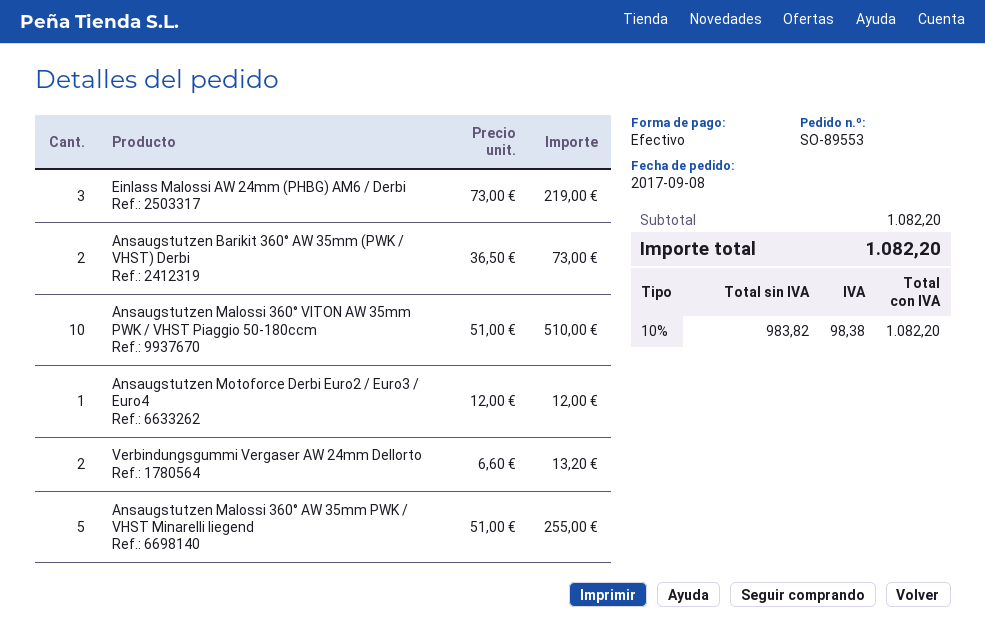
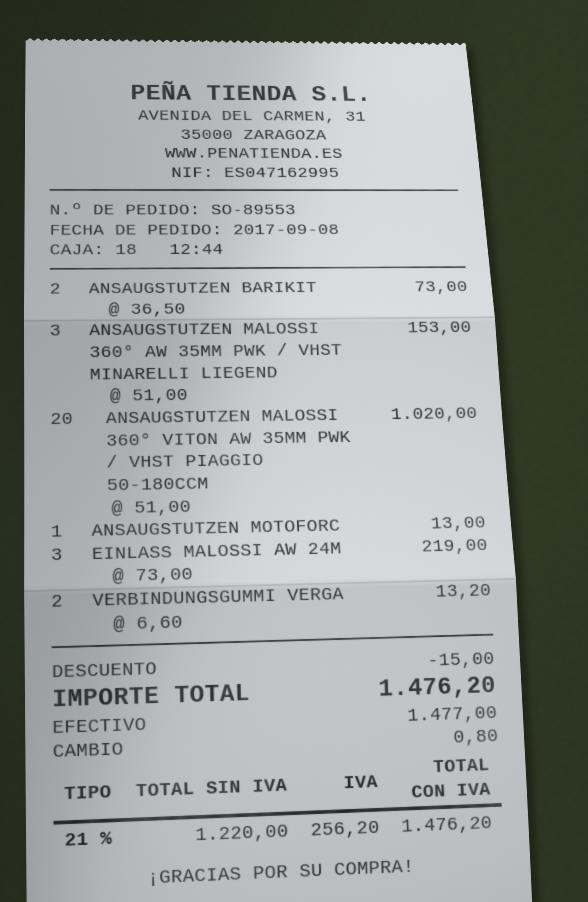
Ansaugstutzen Malossi 360° VITON AW 35mm PWK / VHST Piaggio 50-180ccm: 10 x 51.00 = 510.00 -> 20 x 51.00 = 1020.00
Ansaugstutzen Motoforce Derbi Euro2 / Euro3 / Euro4: 1 x 12.00 = 12.00 -> 1 x 13.00 = 13.00
Ansaugstutzen Malossi 360° AW 35mm PWK / VHST Minarelli liegend: 5 x 51.00 = 255.00 -> 3 x 51.00 = 153.00
discount: none -> 15.00
net: 983.82 -> 1220.00
tax: 10% = 98.38 -> 21% = 256.20
total: 1082.20 -> 1476.20

